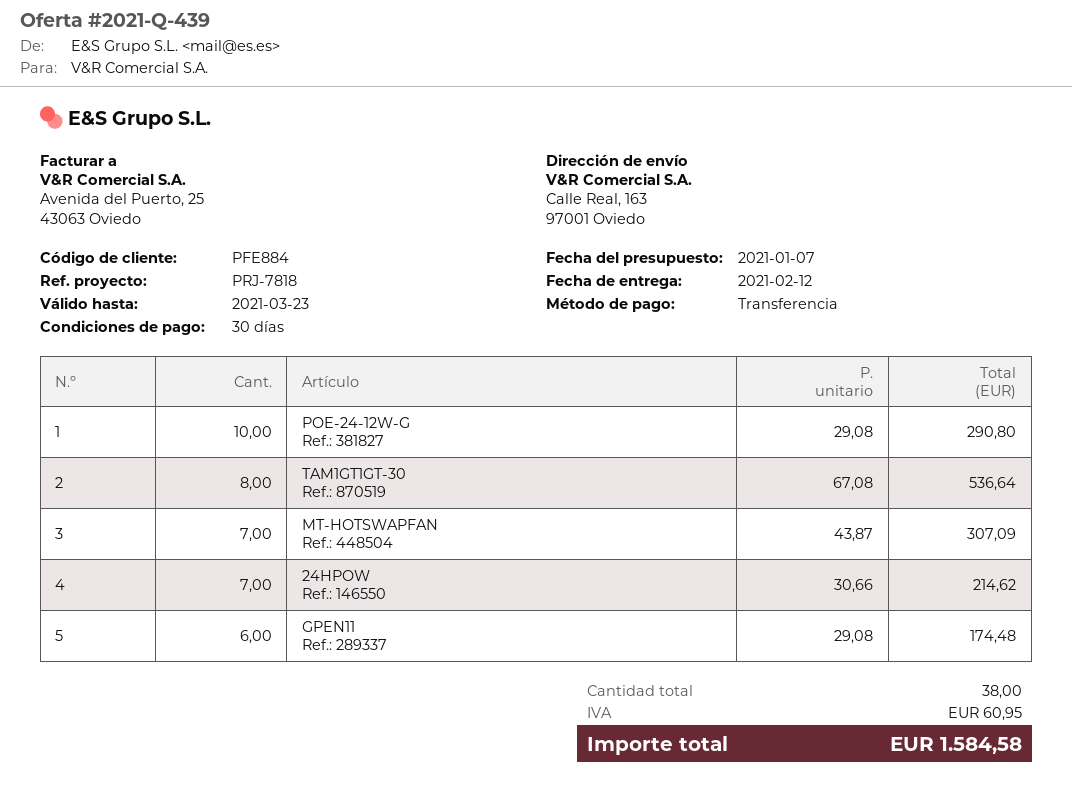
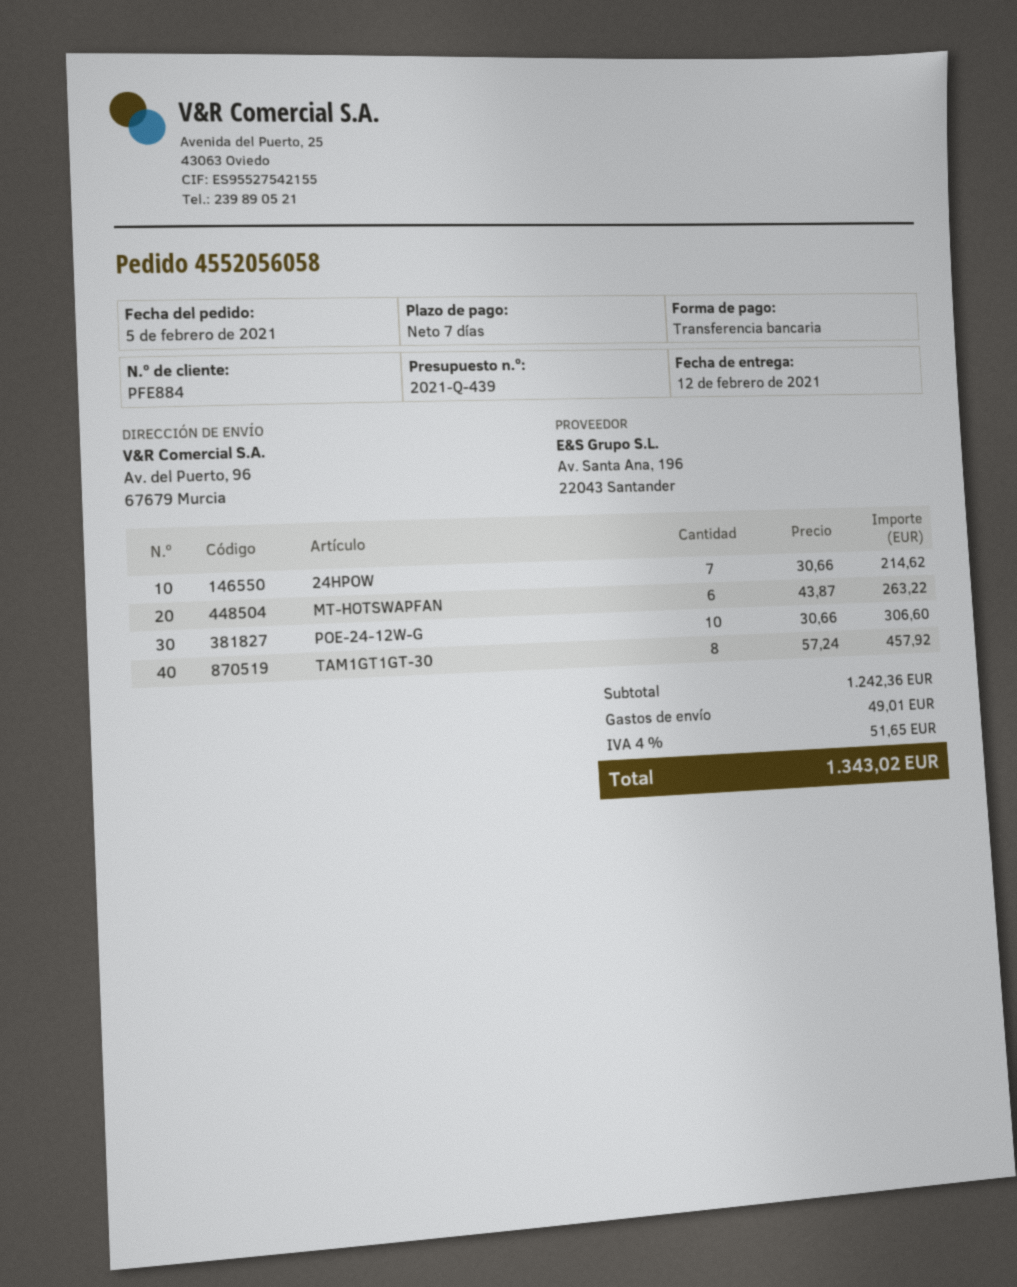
payment terms: 30 days -> 7 days
ship to: Calle Real, 163, 97001 Oviedo -> Av. del Puerto, 96, 67679 Murcia
POE-24-12W-G: 10 x 29.08 = 290.80 -> 10 x 30.66 = 306.60
TAM1GT1GT-30: 8 x 67.08 = 536.64 -> 8 x 57.24 = 457.92
MT-HOTSWAPFAN: 7 x 43.87 = 307.09 -> 6 x 43.87 = 263.22
GPEN11: 6 x 29.08 = 174.48 -> none
shipping: none -> 49.01
tax: 60.95 -> 51.65
total: 1584.58 -> 1343.02

